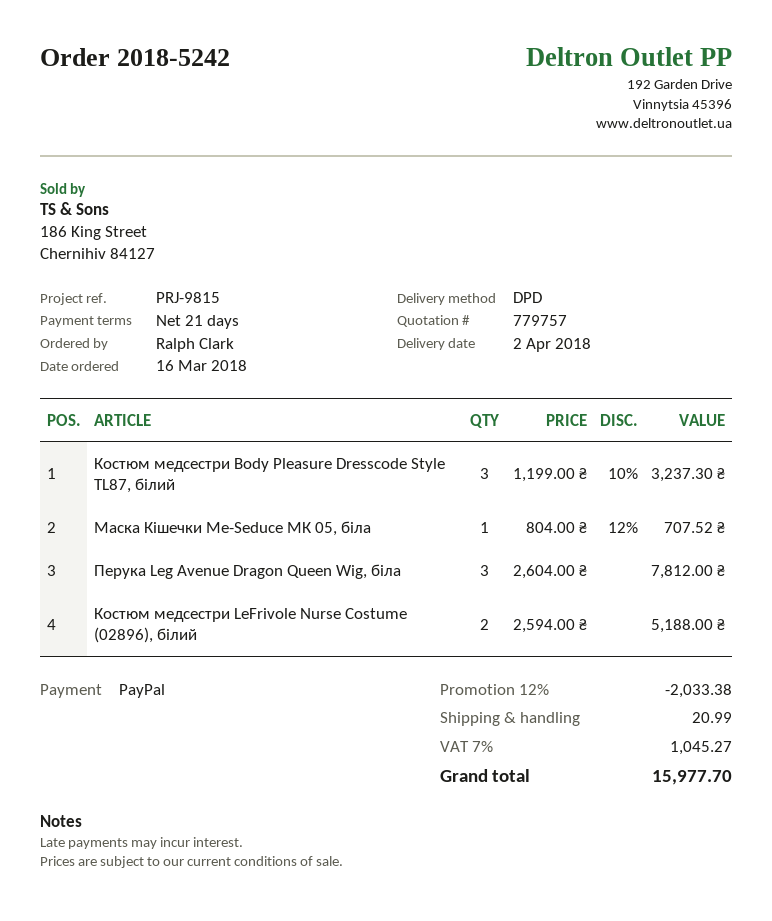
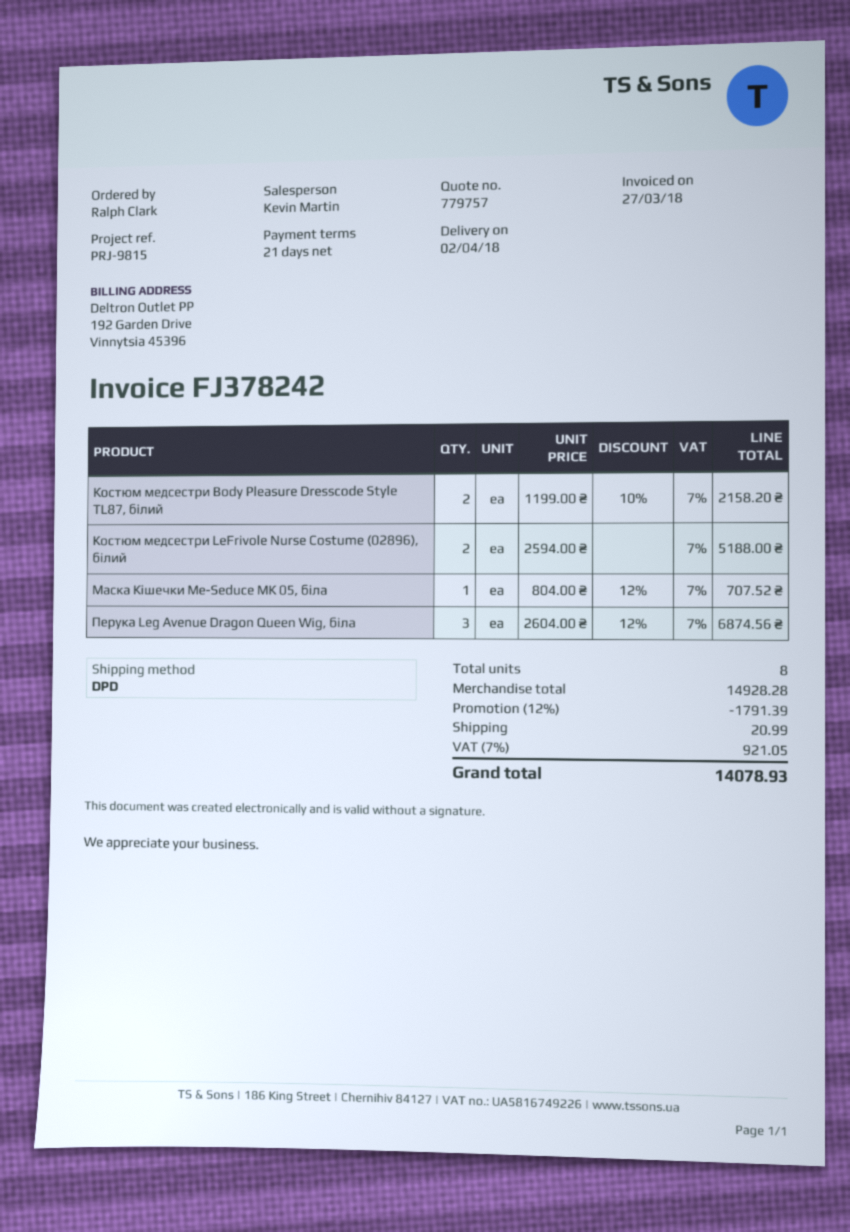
Костюм медсестри Body Pleasure Dresscode Style TL87, білий: 3 x 1199.00 - 10% = 3237.30 -> 2 x 1199.00 - 10% = 2158.20
Перука Leg Avenue Dragon Queen Wig, біла: 3 x 2604.00 = 7812.00 -> 3 x 2604.00 - 12% = 6874.56
discount: 12% = 2033.38 -> 12% = 1791.39
tax: 7% = 1045.27 -> 7% = 921.05
total: 15977.70 -> 14078.93

